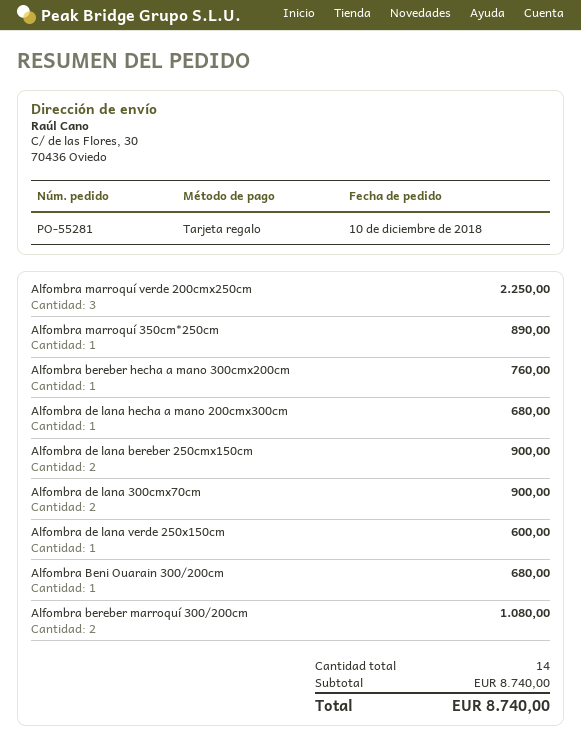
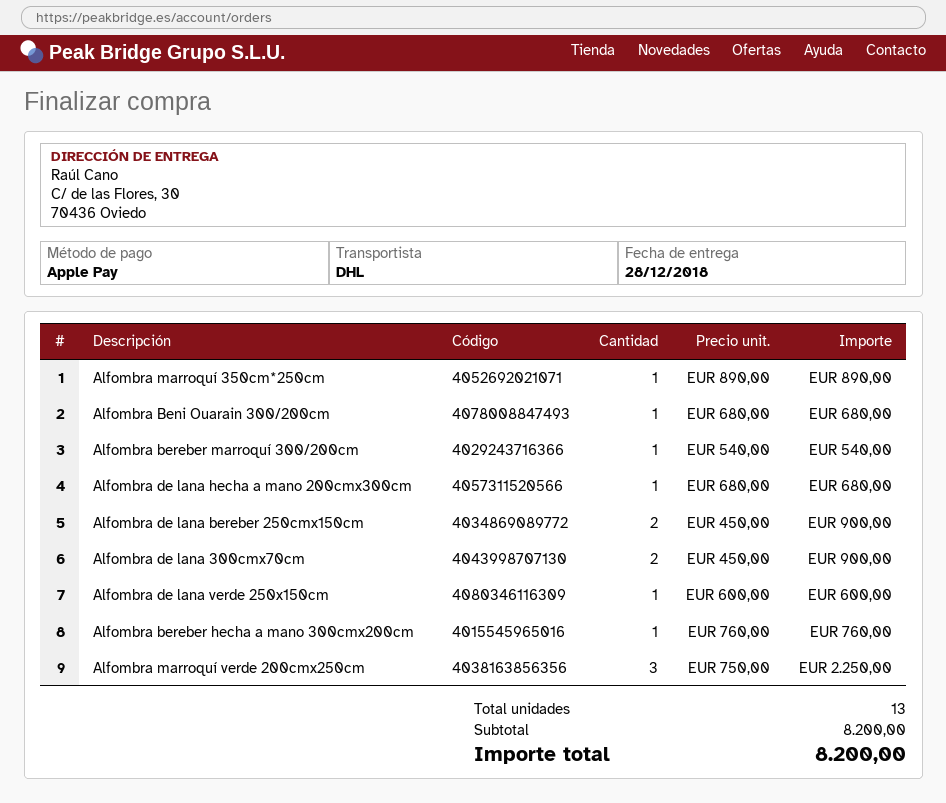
payment method: gift card -> Apple Pay
Alfombra bereber marroquí 300/200cm: 2 for 1080.00 -> 1 for 540.00
total quantity: 14 -> 13
subtotal: 8740.00 -> 8200.00
total: 8740.00 -> 8200.00

